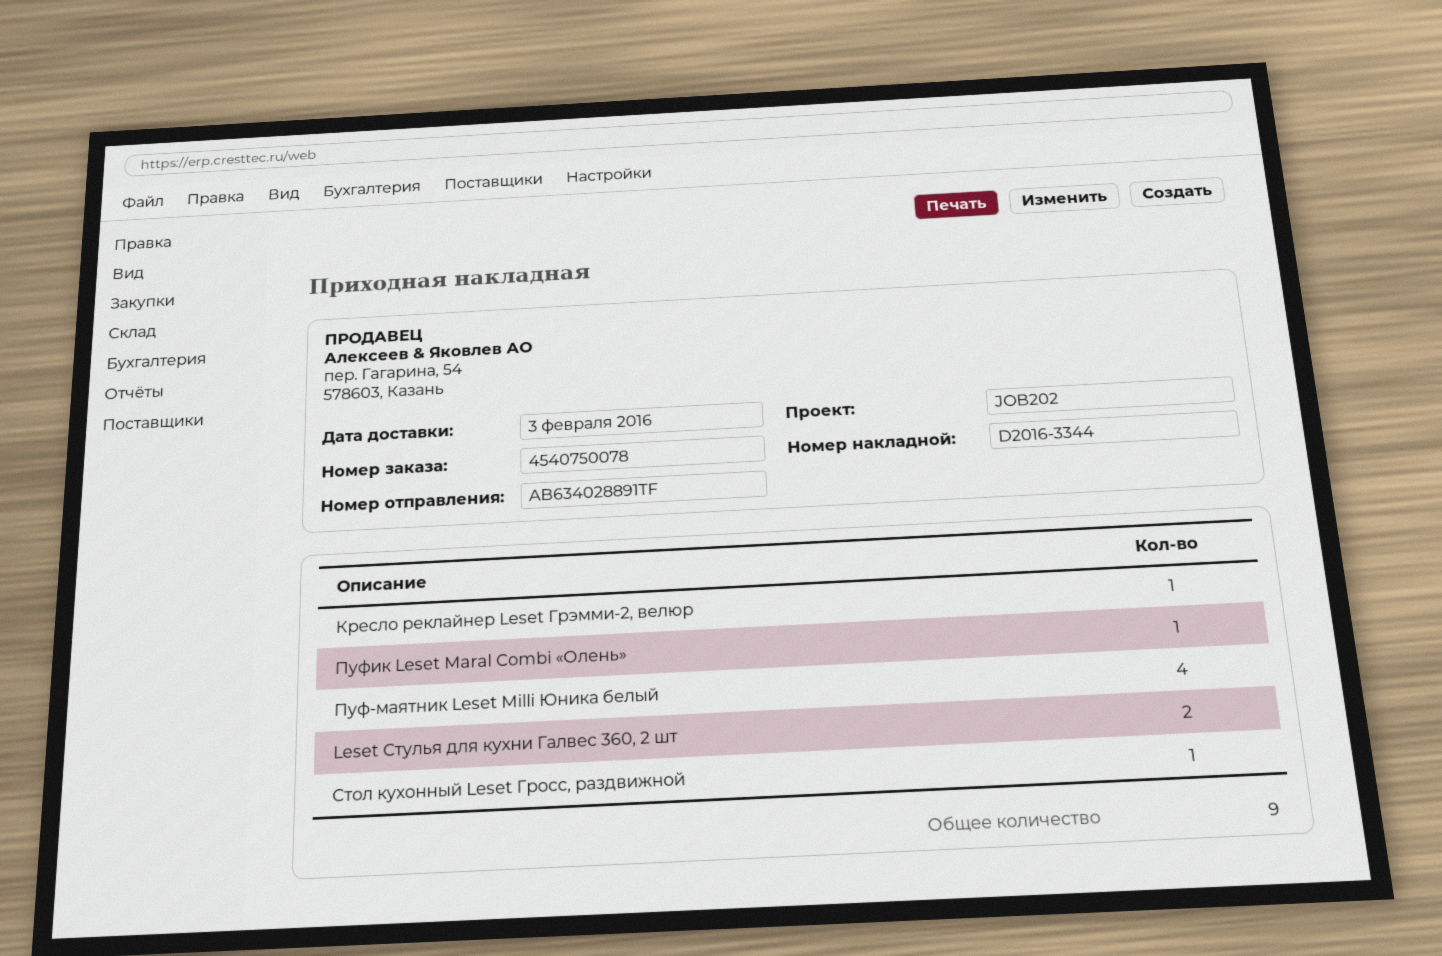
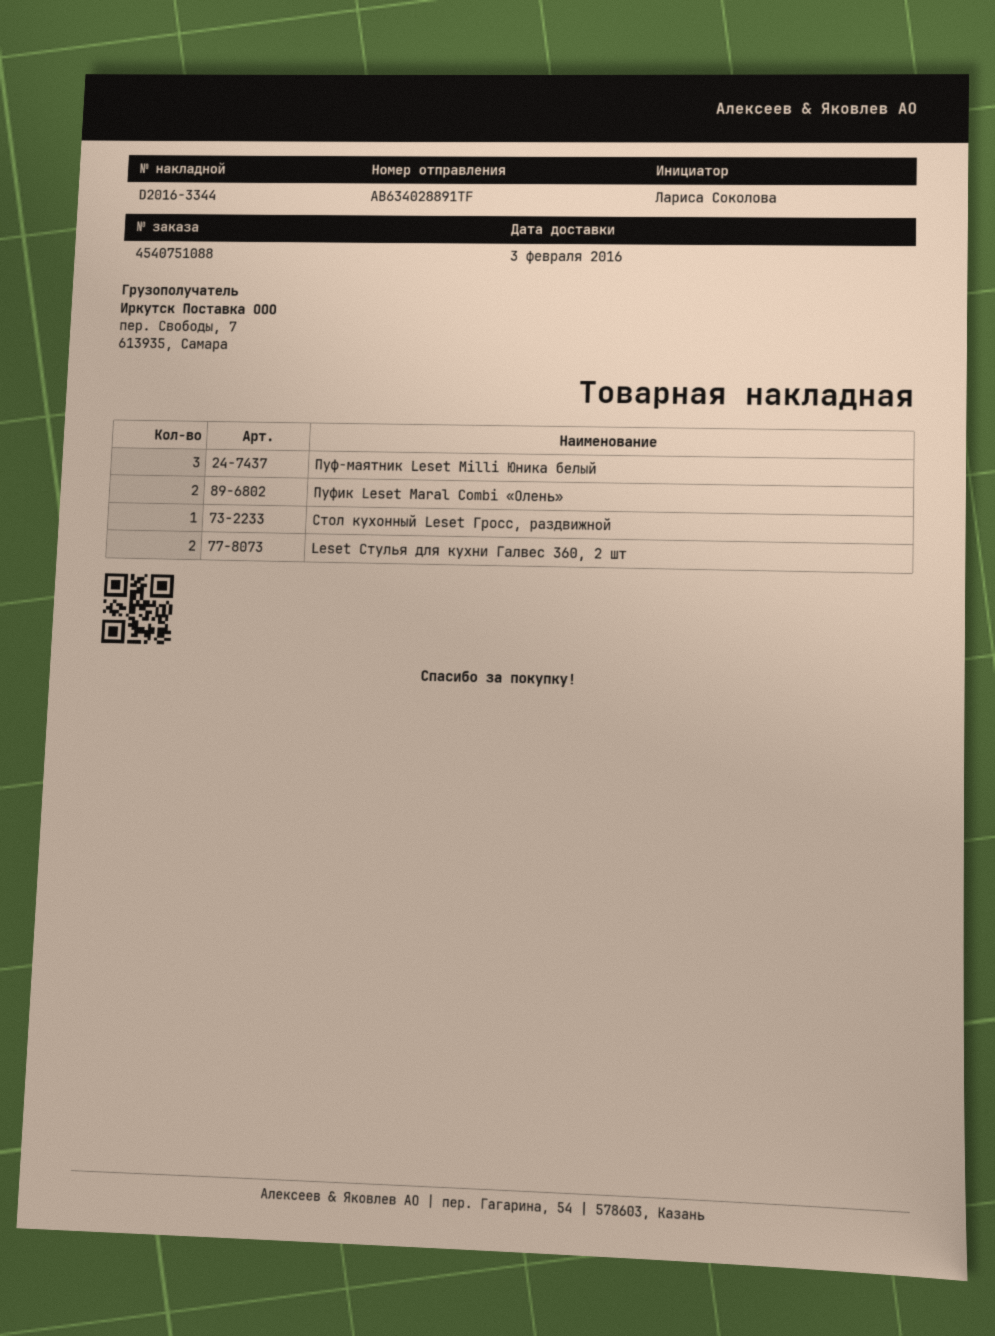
order number: 4540750078 -> 4540751088
Кресло реклайнер Leset Грэмми-2, велюр: 1 -> none
Пуфик Leset Maral Combi «Олень»: 1 -> 2
Пуф-маятник Leset Milli Юника белый: 4 -> 3

